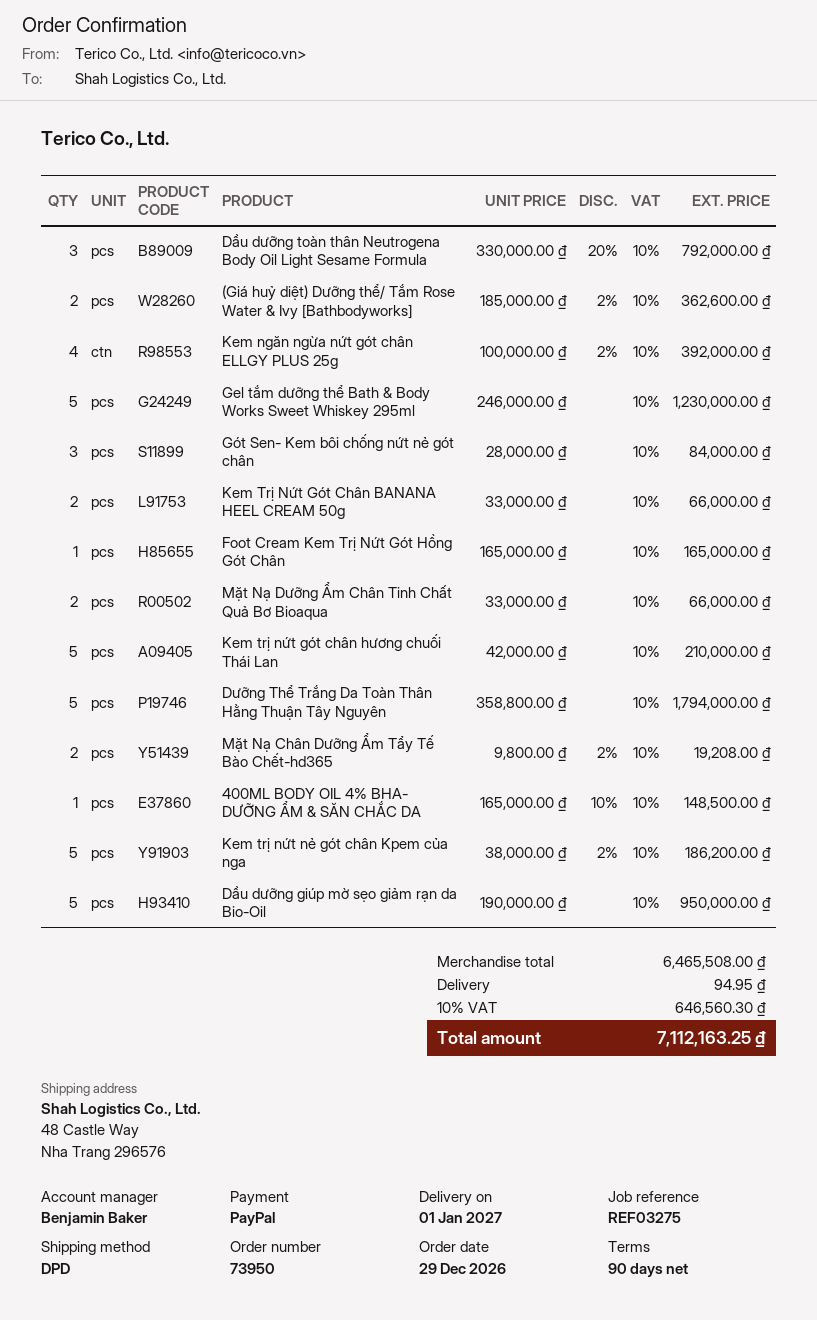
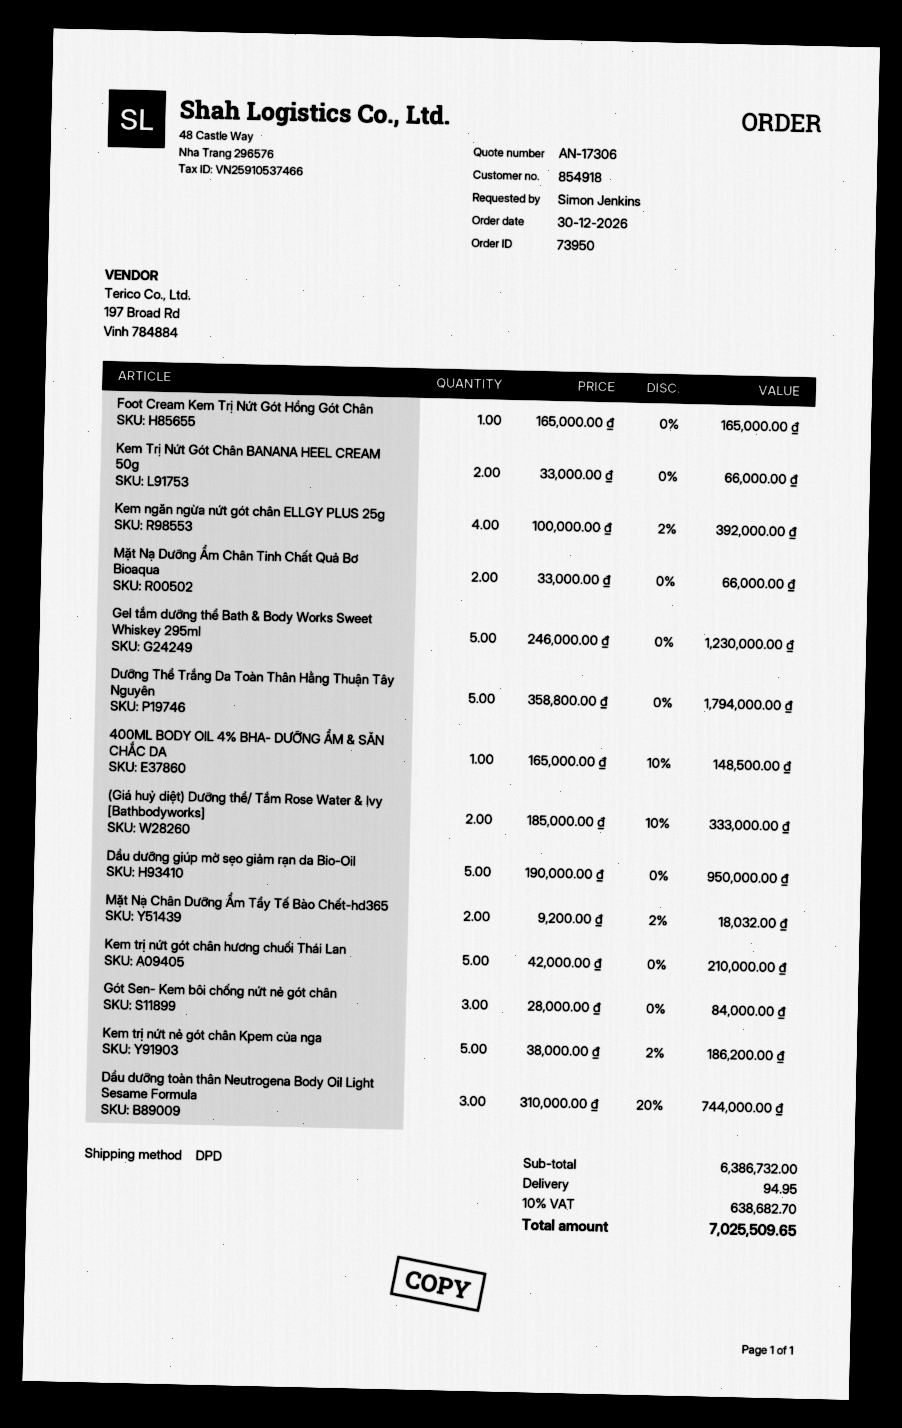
order date: 2026-12-29 -> 2026-12-30
Dầu dưỡng toàn thân Neutrogena Body Oil Light Sesame Formula: 3 x 330000.00 - 20% = 792000.00 -> 3 x 310000.00 - 20% = 744000.00
(Giá huỷ diệt) Dưỡng thể/ Tắm Rose Water & Ivy [Bathbodyworks]: 2 x 185000.00 - 2% = 362600.00 -> 2 x 185000.00 - 10% = 333000.00
Mặt Nạ Chân Dưỡng Ẩm Tẩy Tế Bào Chết-hd365: 2 x 9800.00 - 2% = 19208.00 -> 2 x 9200.00 - 2% = 18032.00
subtotal: 6465508.00 -> 6386732.00
tax: 10% = 646560.30 -> 10% = 638682.70
total: 7112163.25 -> 7025509.65

